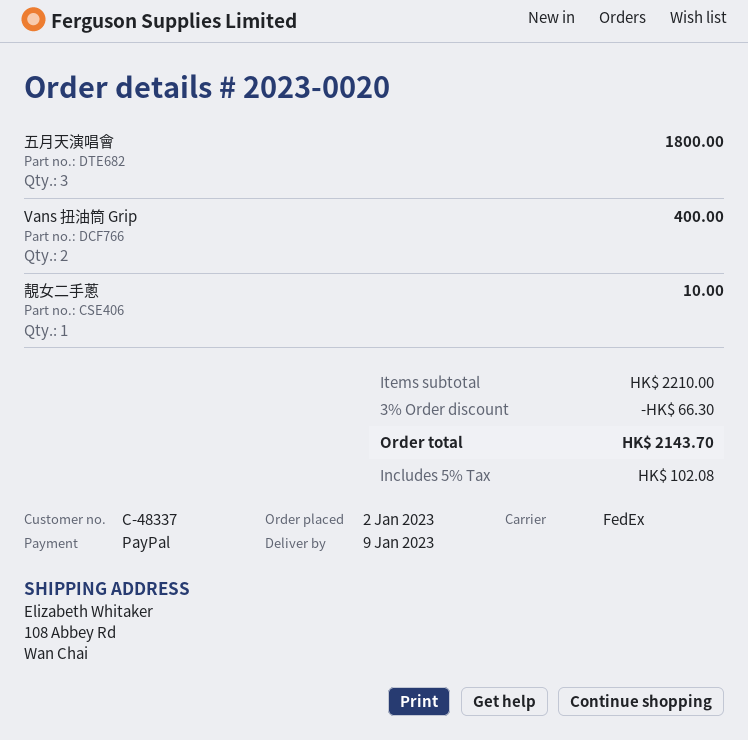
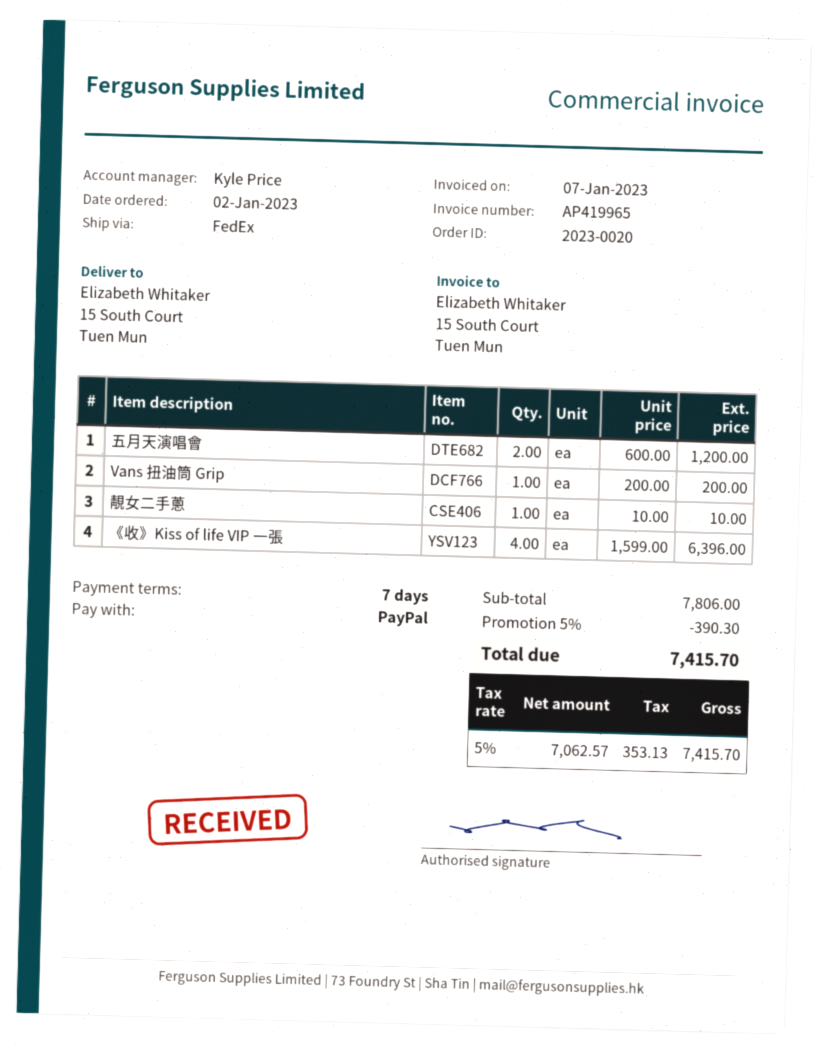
ship to: 108 Abbey Rd, Wan Chai -> 15 South Court, Tuen Mun
五月天演唱會: 3 for 1800.00 -> 2 for 1200.00
Vans 扭油筒 Grip: 2 for 400.00 -> 1 for 200.00
《收》Kiss of life VIP 一張: none -> 4 for 6396.00
subtotal: 2210.00 -> 7806.00
discount: 3% = 66.30 -> 5% = 390.30
tax: 5% = 102.08 -> 5% = 353.13
total: 2143.70 -> 7415.70

